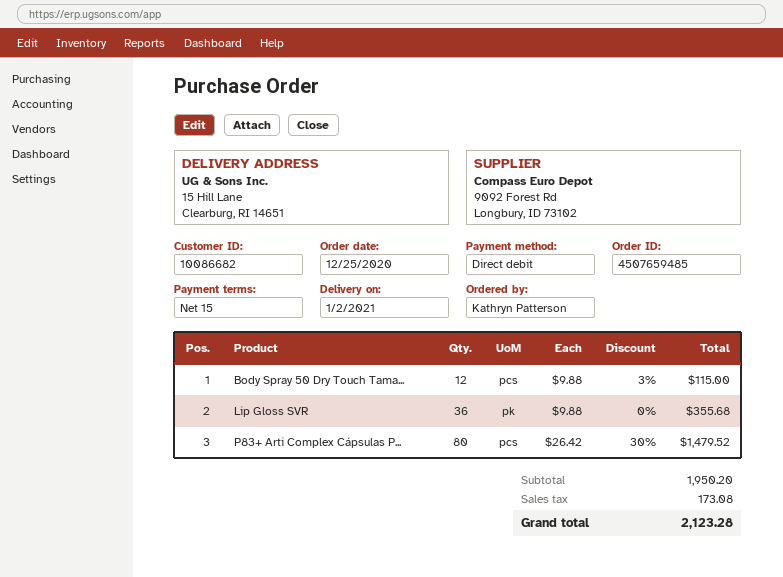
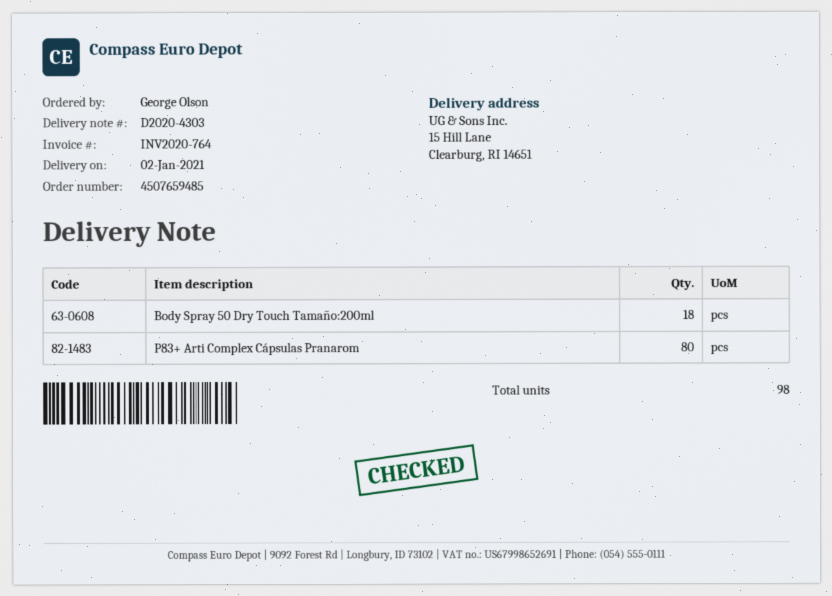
ordered by: Kathryn Patterson -> George Olson
Body Spray 50 Dry Touch Tama...: 12 -> 18
Lip Gloss SVR: 36 -> none

